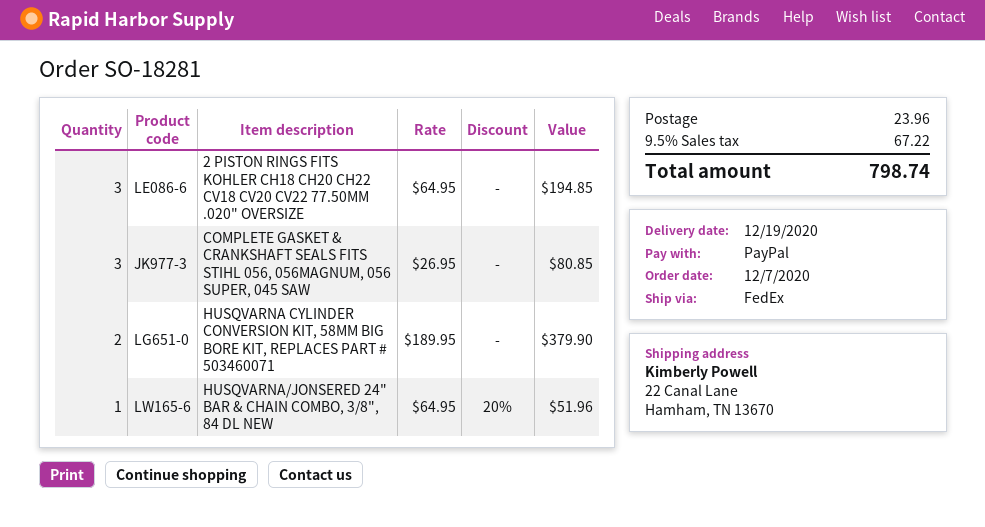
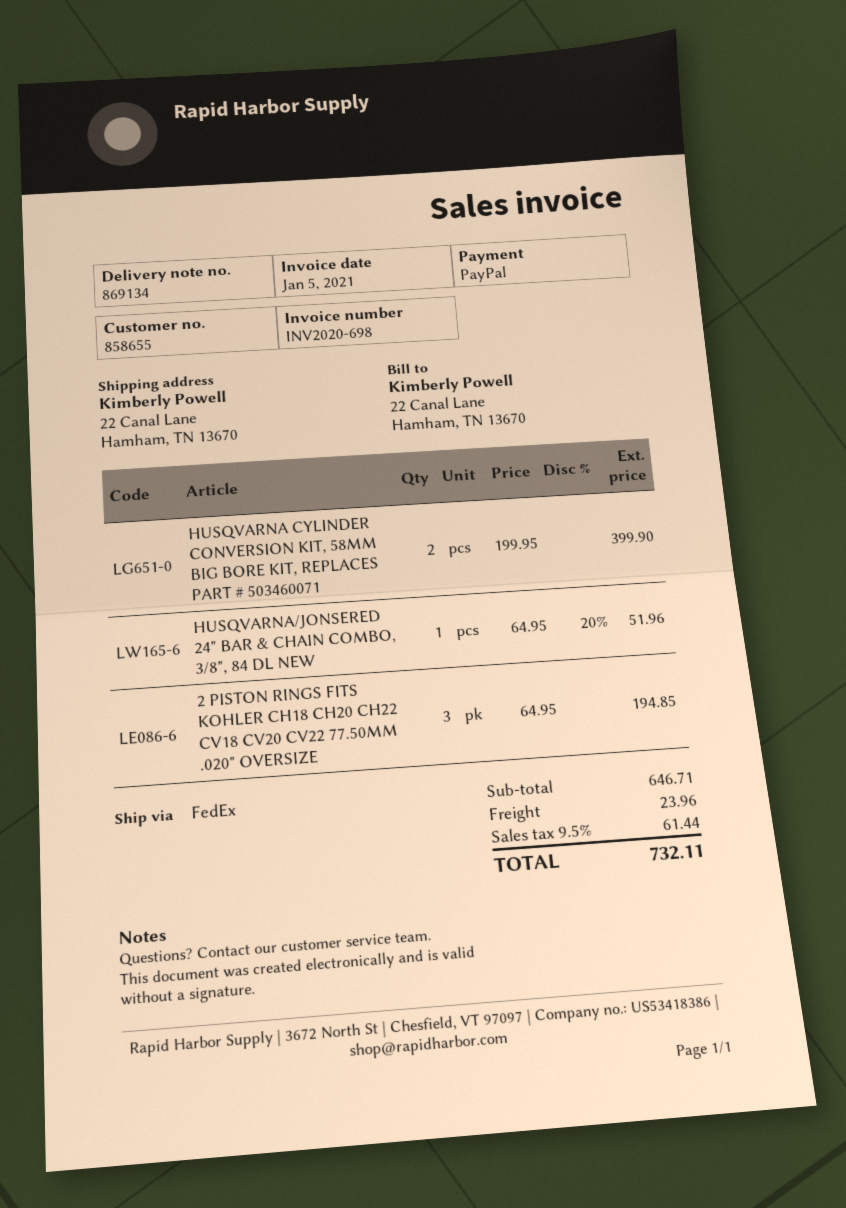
COMPLETE GASKET & CRANKSHAFT SEALS FITS STIHL 056, 056MAGNUM, 056 SUPER, 045 SAW: 3 x 26.95 = 80.85 -> none
HUSQVARNA CYLINDER CONVERSION KIT, 58MM BIG BORE KIT, REPLACES PART # 503460071: 2 x 189.95 = 379.90 -> 2 x 199.95 = 399.90
tax: 9.5% = 67.22 -> 9.5% = 61.44
total: 798.74 -> 732.11

